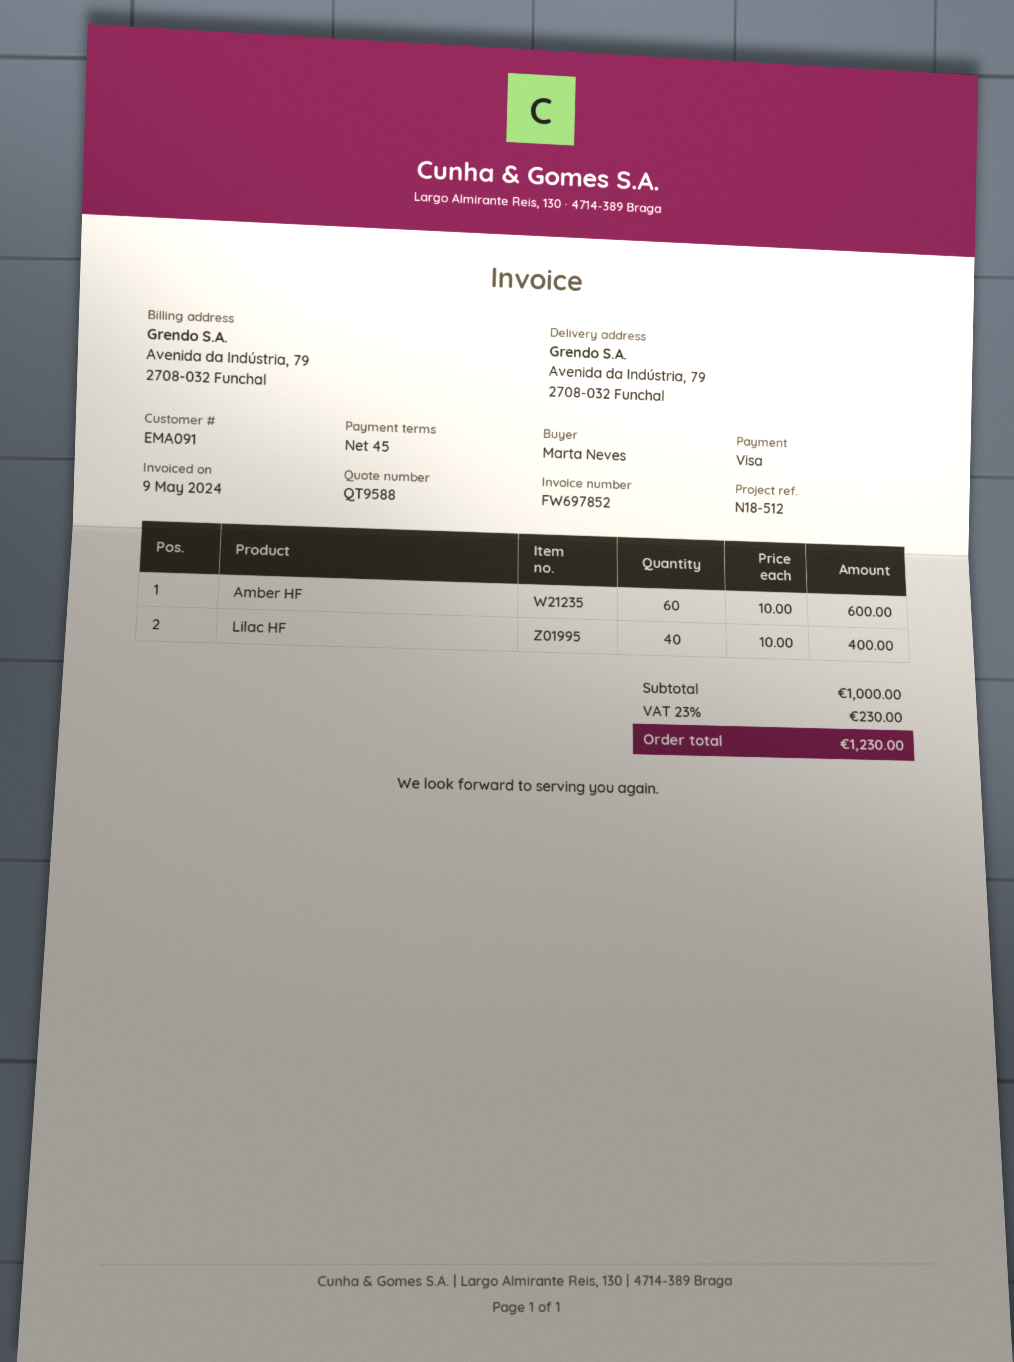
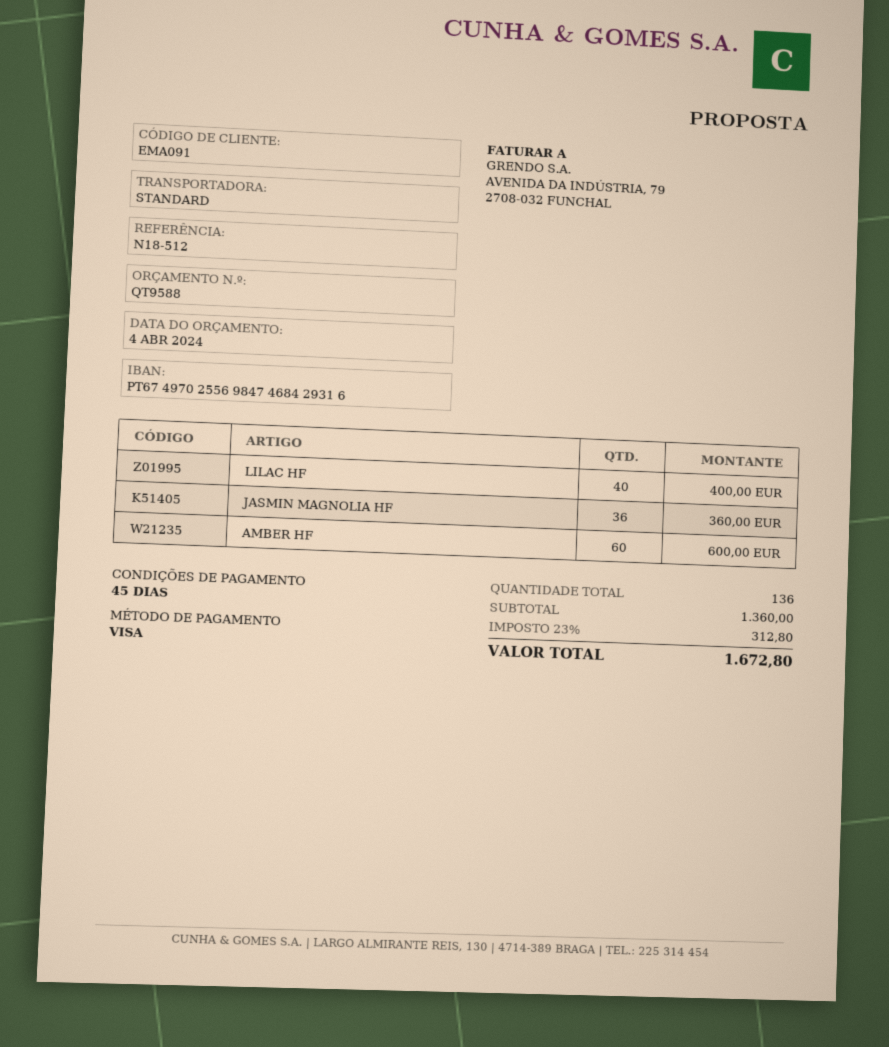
JASMIN MAGNOLIA HF: none -> 36 for 360.00
subtotal: 1000.00 -> 1360.00
tax: 23% = 230.00 -> 23% = 312.80
total: 1230.00 -> 1672.80

